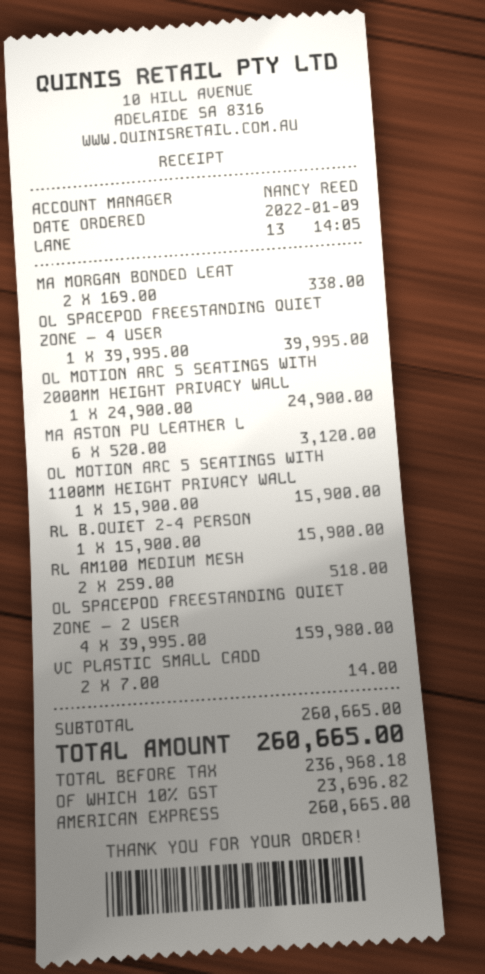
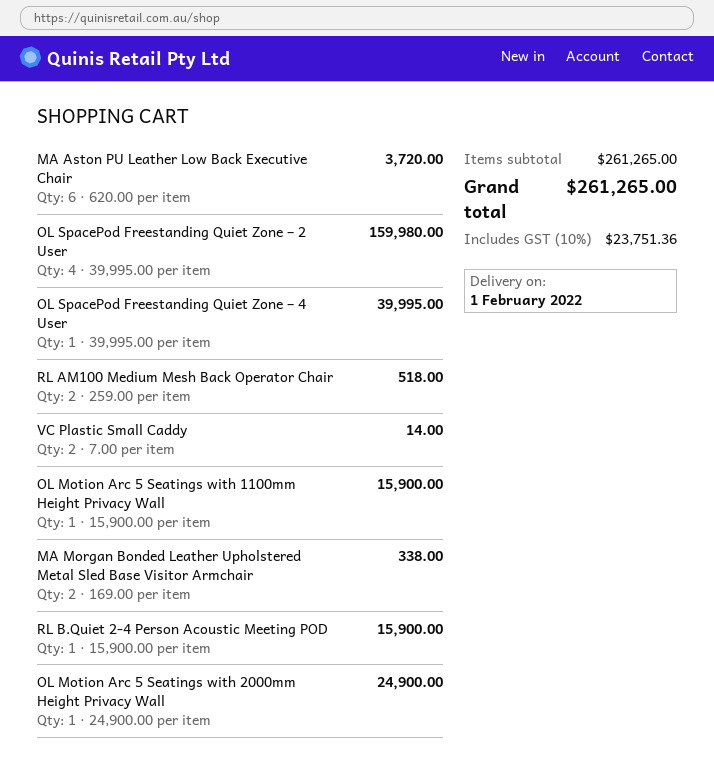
MA ASTON PU LEATHER L: 6 x 520.00 = 3120.00 -> 6 x 620.00 = 3720.00
subtotal: 260665.00 -> 261265.00
tax: 10% = 23696.82 -> 10% = 23751.36
total: 260665.00 -> 261265.00

